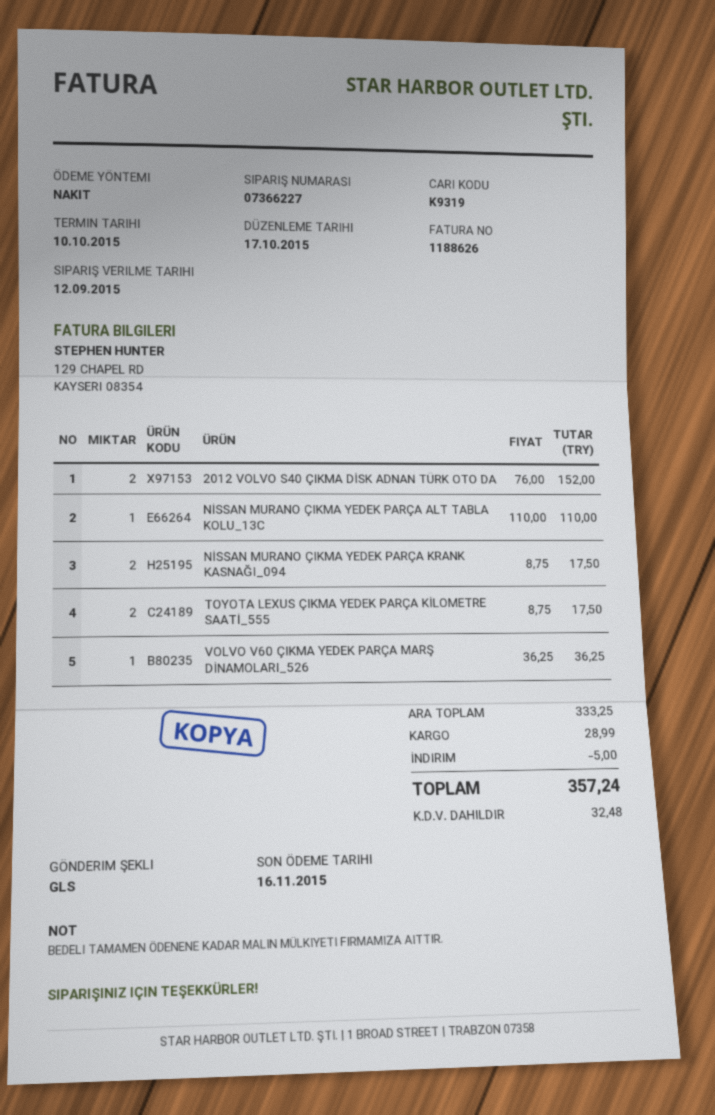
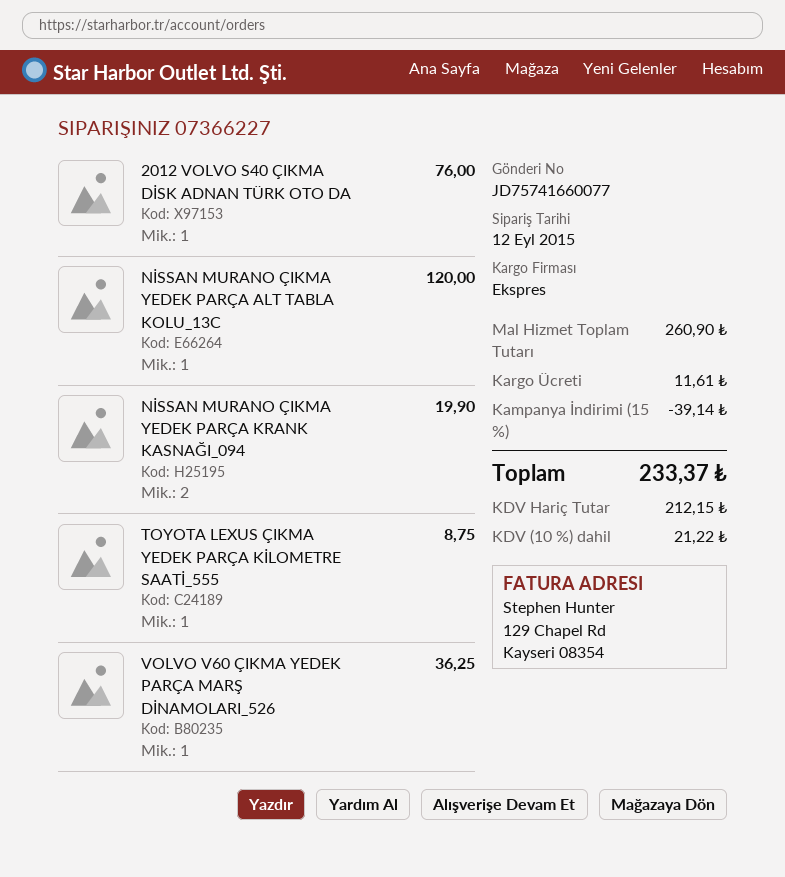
shipping method: GLS -> express
2012 VOLVO S40 ÇIKMA DİSK ADNAN TÜRK OTO DA: 2 for 152.00 -> 1 for 76.00
NİSSAN MURANO ÇIKMA YEDEK PARÇA ALT TABLA KOLU_13C: 1 for 110.00 -> 1 for 120.00
NİSSAN MURANO ÇIKMA YEDEK PARÇA KRANK KASNAĞI_094: 2 for 17.50 -> 2 for 19.90
TOYOTA LEXUS ÇIKMA YEDEK PARÇA KİLOMETRE SAATİ_555: 2 for 17.50 -> 1 for 8.75
subtotal: 333.25 -> 260.90
discount: 5.00 -> 39.14
shipping: 28.99 -> 11.61
tax: 32.48 -> 21.22
total: 357.24 -> 233.37

